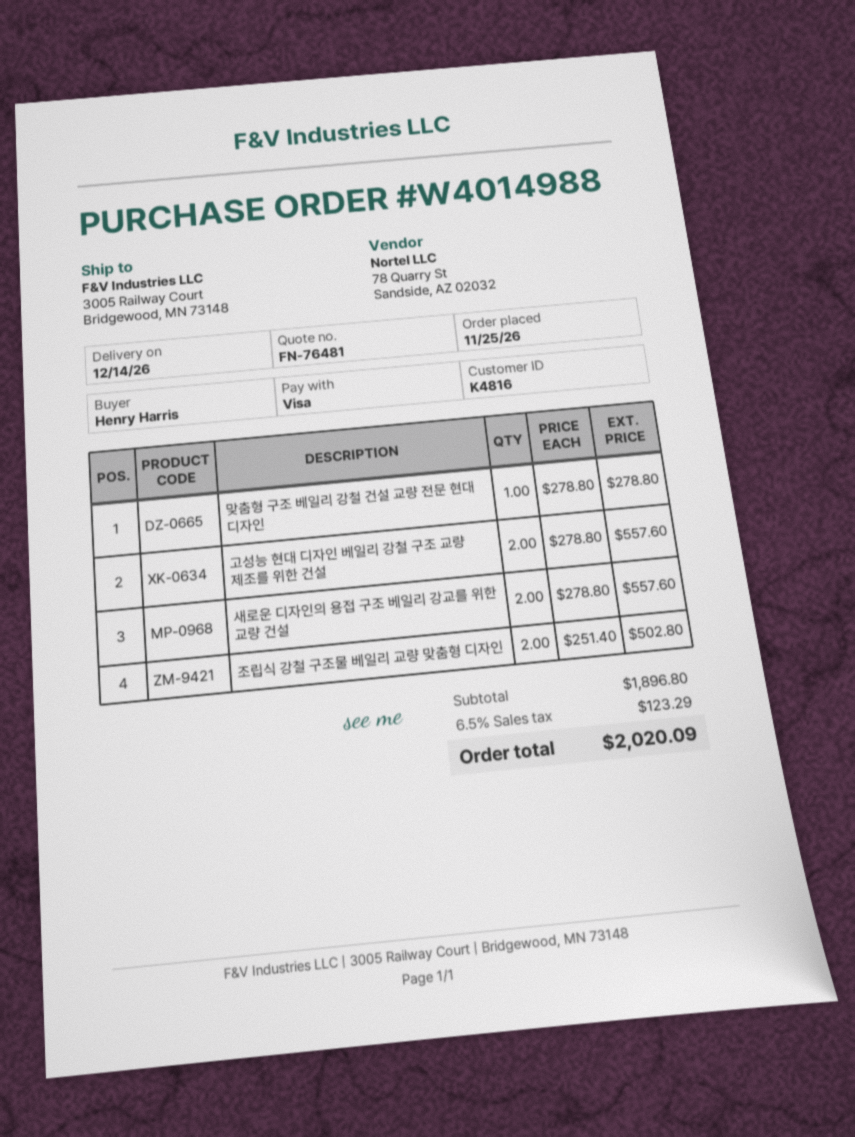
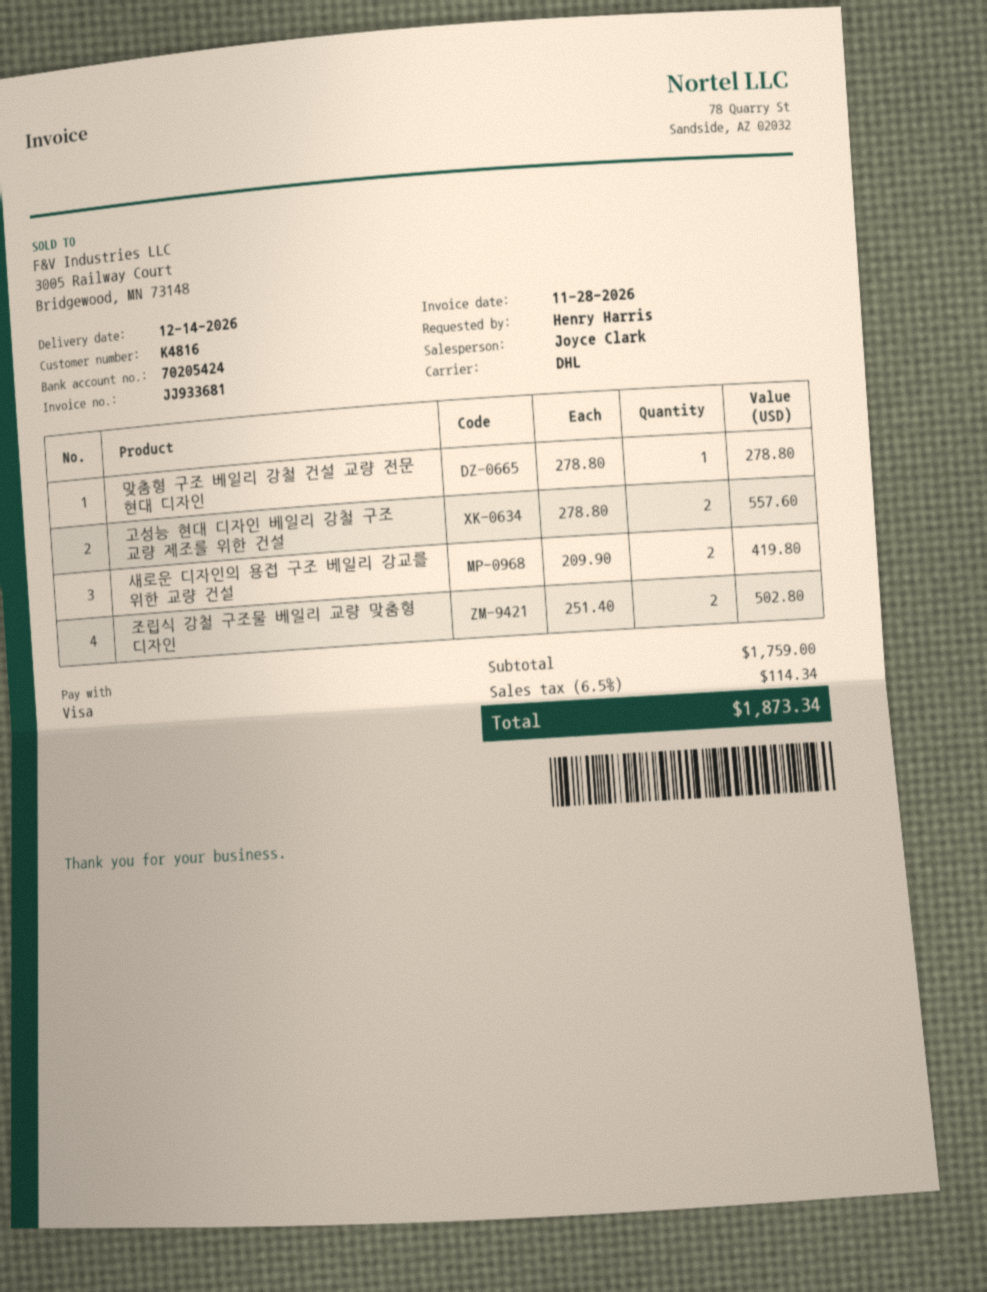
새로운 디자인의 용접 구조 베일리 강교를 위한 교량 건설: 2 x 278.80 = 557.60 -> 2 x 209.90 = 419.80
subtotal: 1896.80 -> 1759.00
tax: 6.5% = 123.29 -> 6.5% = 114.34
total: 2020.09 -> 1873.34

